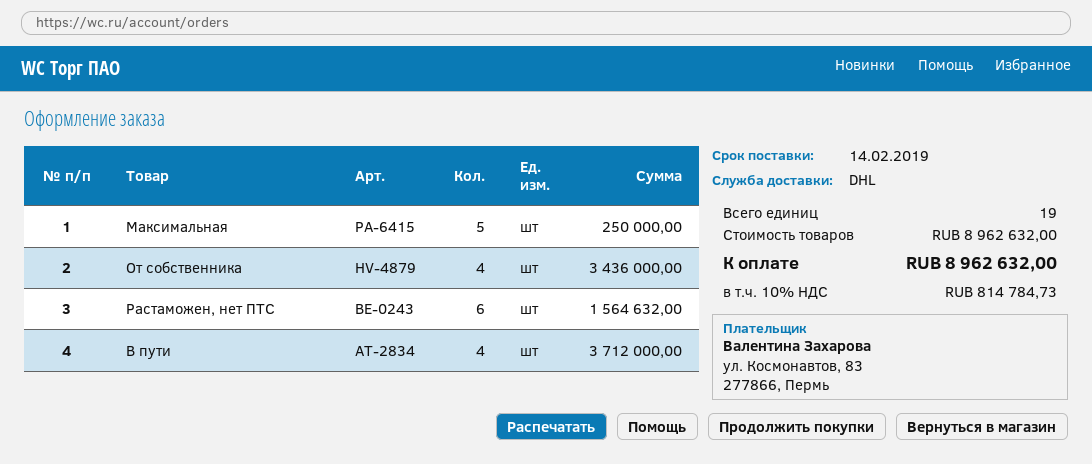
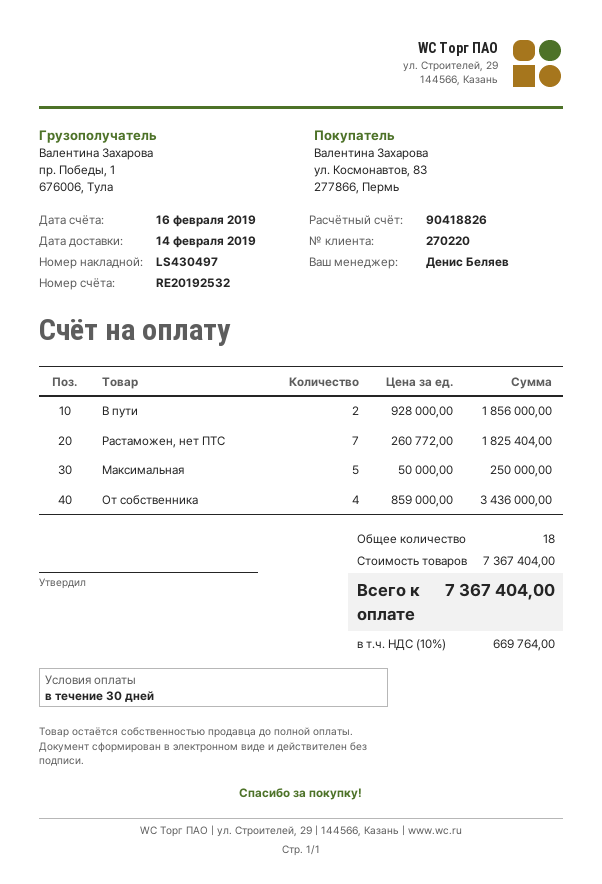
Растаможен, нет ПТС: 6 for 1564632.00 -> 7 for 1825404.00
В пути: 4 for 3712000.00 -> 2 for 1856000.00
total quantity: 19 -> 18
subtotal: 8962632.00 -> 7367404.00
tax: 10% = 814784.73 -> 10% = 669764.00
total: 8962632.00 -> 7367404.00

